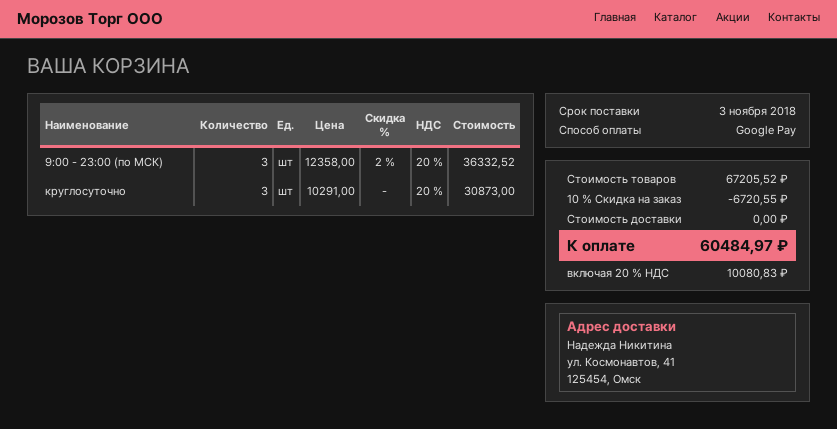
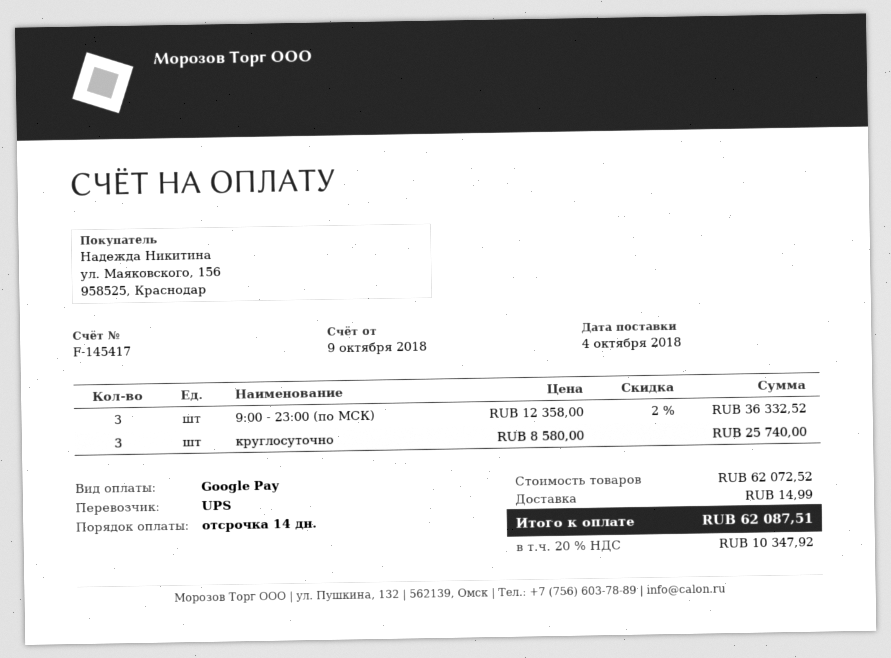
delivery date: 2018-11-03 -> 2018-10-04
круглосуточно: 3 x 10291.00 = 30873.00 -> 3 x 8580.00 = 25740.00
subtotal: 67205.52 -> 62072.52
discount: 10% = 6720.55 -> none
shipping: 0.00 -> 14.99
tax: 20% = 10080.83 -> 20% = 10347.92
total: 60484.97 -> 62087.51

